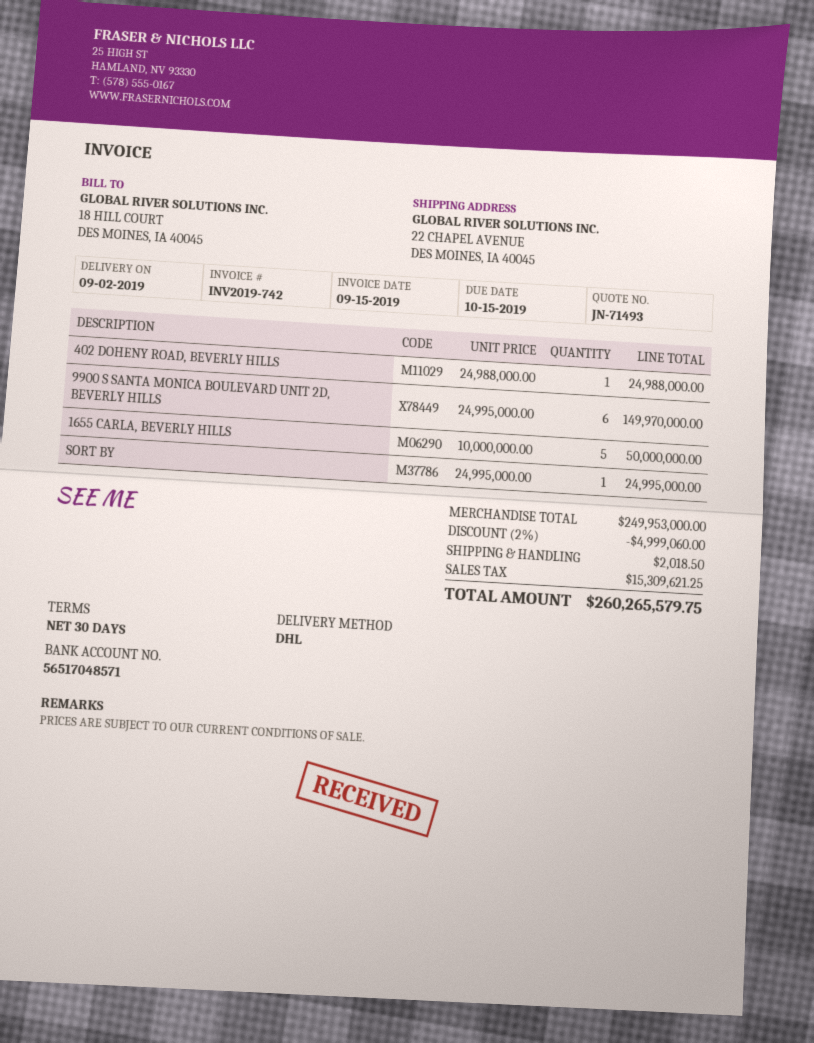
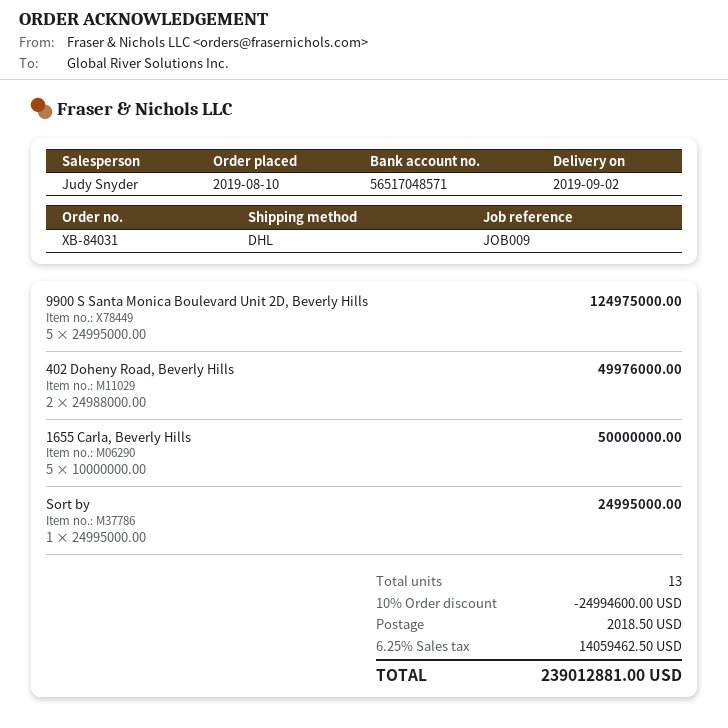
402 DOHENY ROAD, BEVERLY HILLS: 1 x 24988000.00 = 24988000.00 -> 2 x 24988000.00 = 49976000.00
9900 S SANTA MONICA BOULEVARD UNIT 2D, BEVERLY HILLS: 6 x 24995000.00 = 149970000.00 -> 5 x 24995000.00 = 124975000.00
discount: 2% = 4999060.00 -> 10% = 24994600.00
tax: 15309621.25 -> 14059462.50
total: 260265579.75 -> 239012881.00

